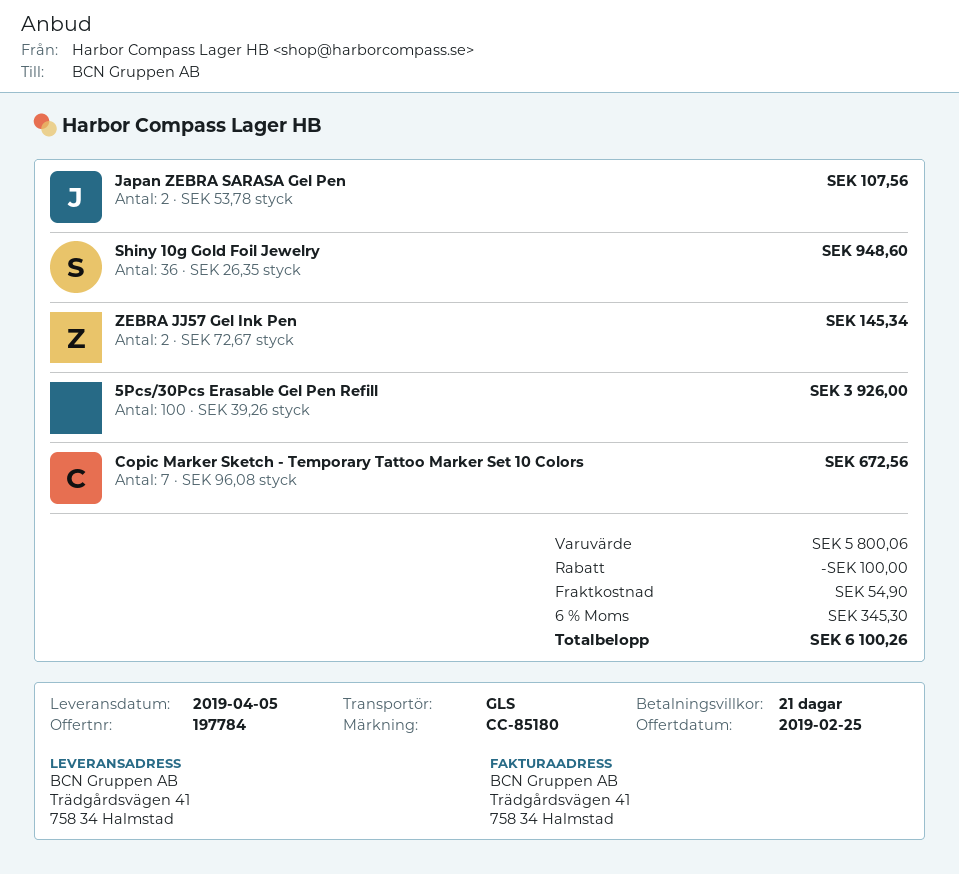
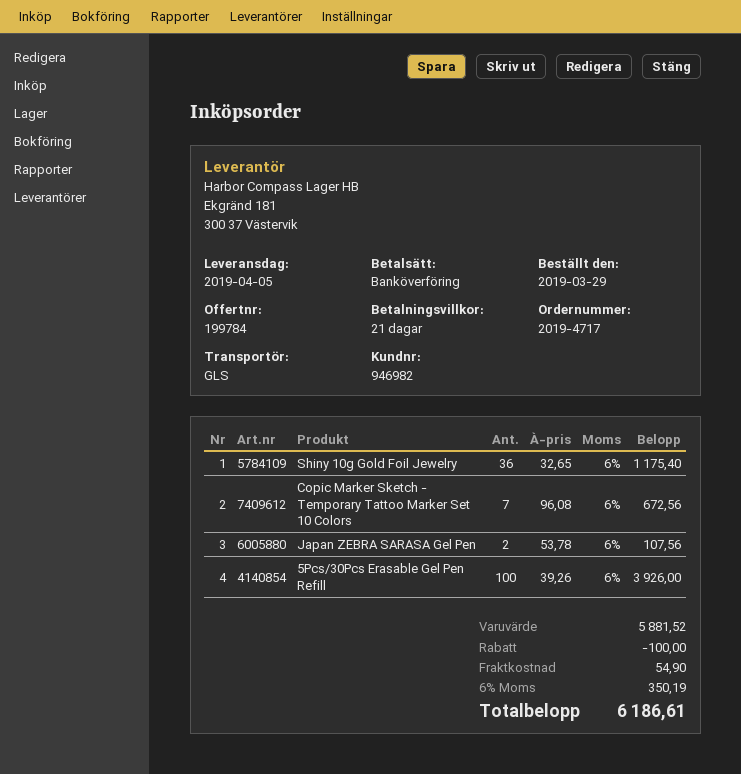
quote number: 197784 -> 199784
Shiny 10g Gold Foil Jewelry: 36 x 26.35 = 948.60 -> 36 x 32.65 = 1175.40
ZEBRA JJ57 Gel Ink Pen: 2 x 72.67 = 145.34 -> none
subtotal: 5800.06 -> 5881.52
tax: 6% = 345.30 -> 6% = 350.19
total: 6100.26 -> 6186.61

